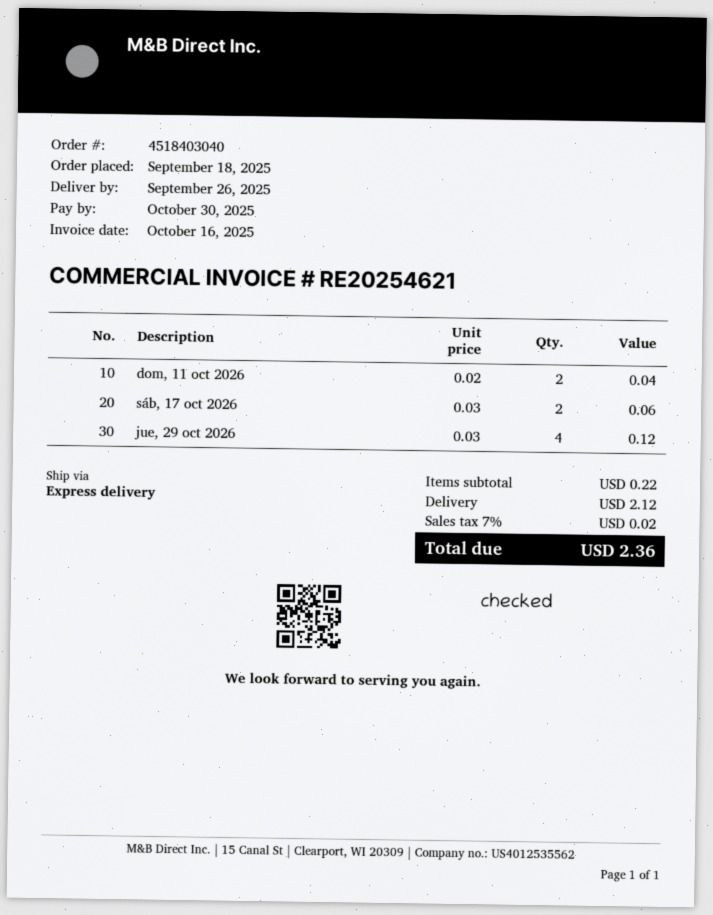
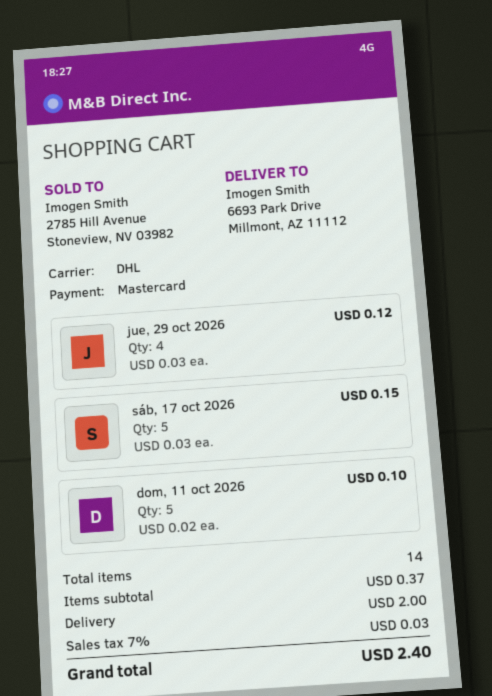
shipping method: express -> DHL
dom, 11 oct 2026: 2 x 0.02 = 0.04 -> 5 x 0.02 = 0.10
sáb, 17 oct 2026: 2 x 0.03 = 0.06 -> 5 x 0.03 = 0.15
subtotal: 0.22 -> 0.37
shipping: 2.12 -> 2.00
tax: 7% = 0.02 -> 7% = 0.03
total: 2.36 -> 2.40

